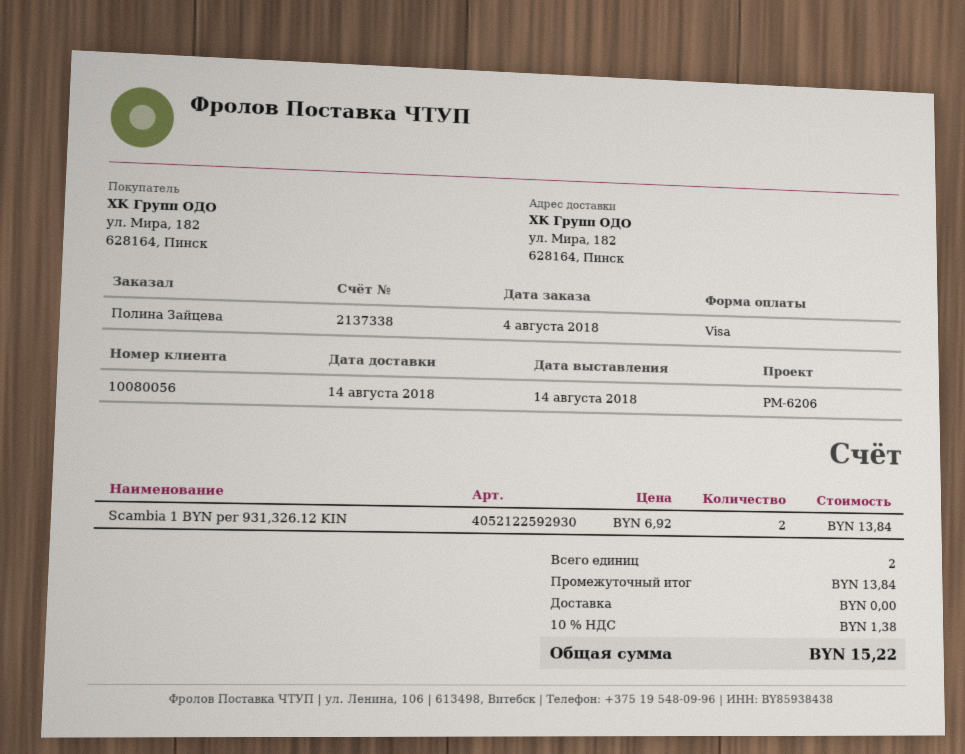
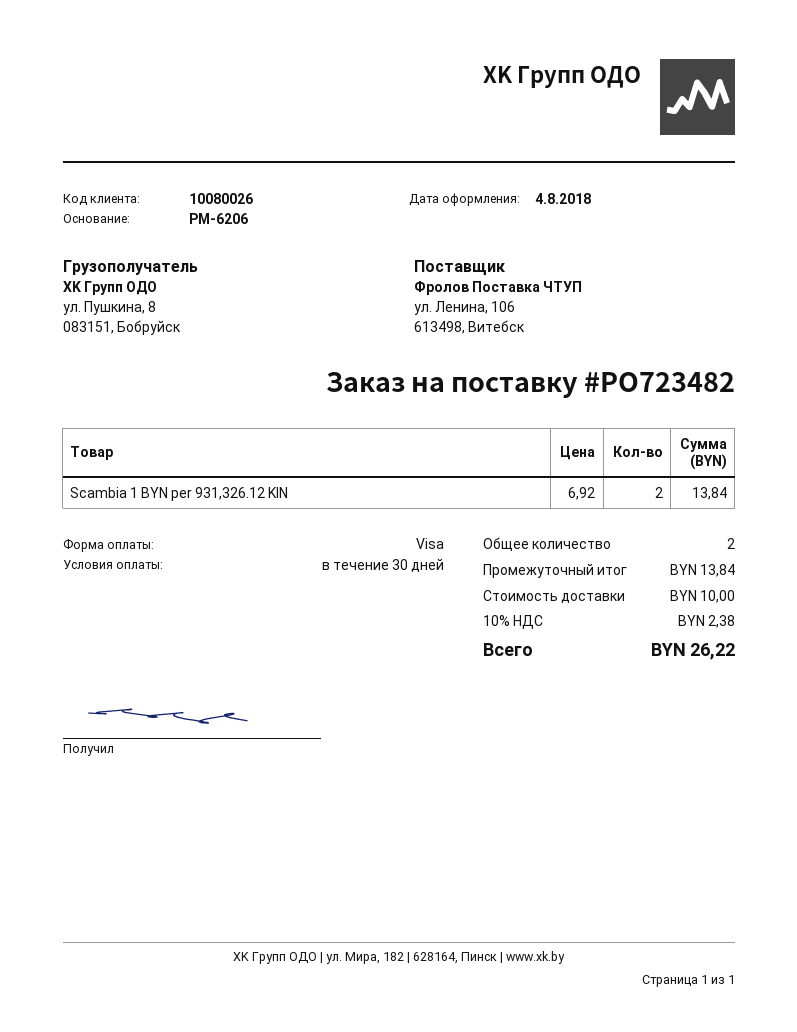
customer number: 10080056 -> 10080026
ship to: ул. Мира, 182, 628164, Пинск -> ул. Пушкина, 8, 083151, Бобруйск
shipping: 0.00 -> 10.00
tax: 10% = 1.38 -> 10% = 2.38
total: 15.22 -> 26.22

